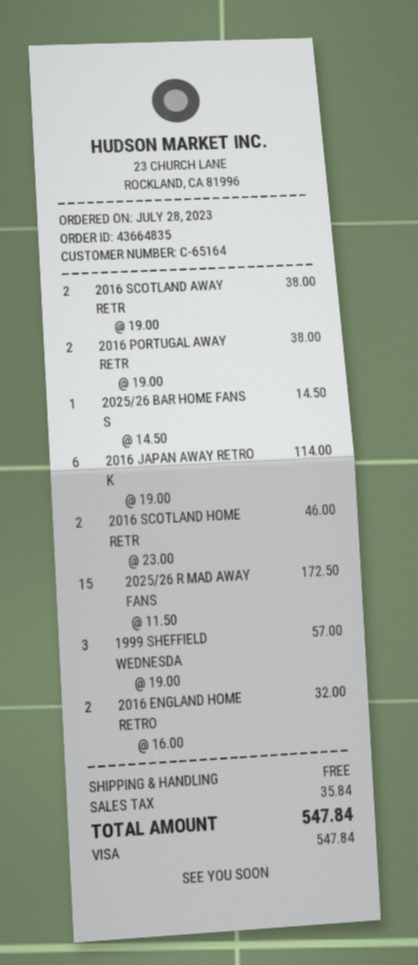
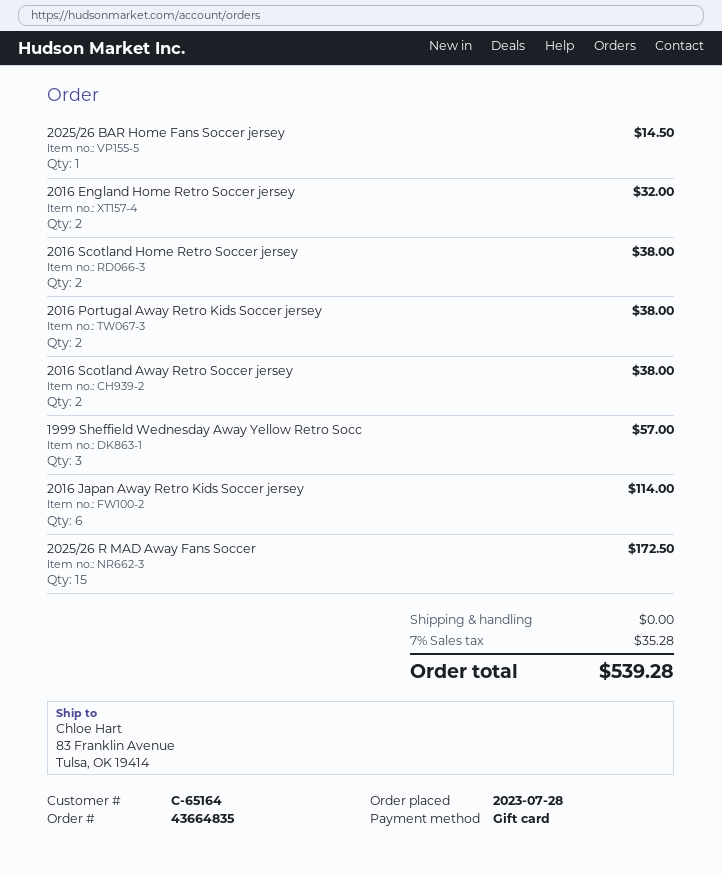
payment method: Visa -> gift card
2016 SCOTLAND HOME RETR: 2 for 46.00 -> 2 for 38.00
tax: 35.84 -> 35.28
total: 547.84 -> 539.28

